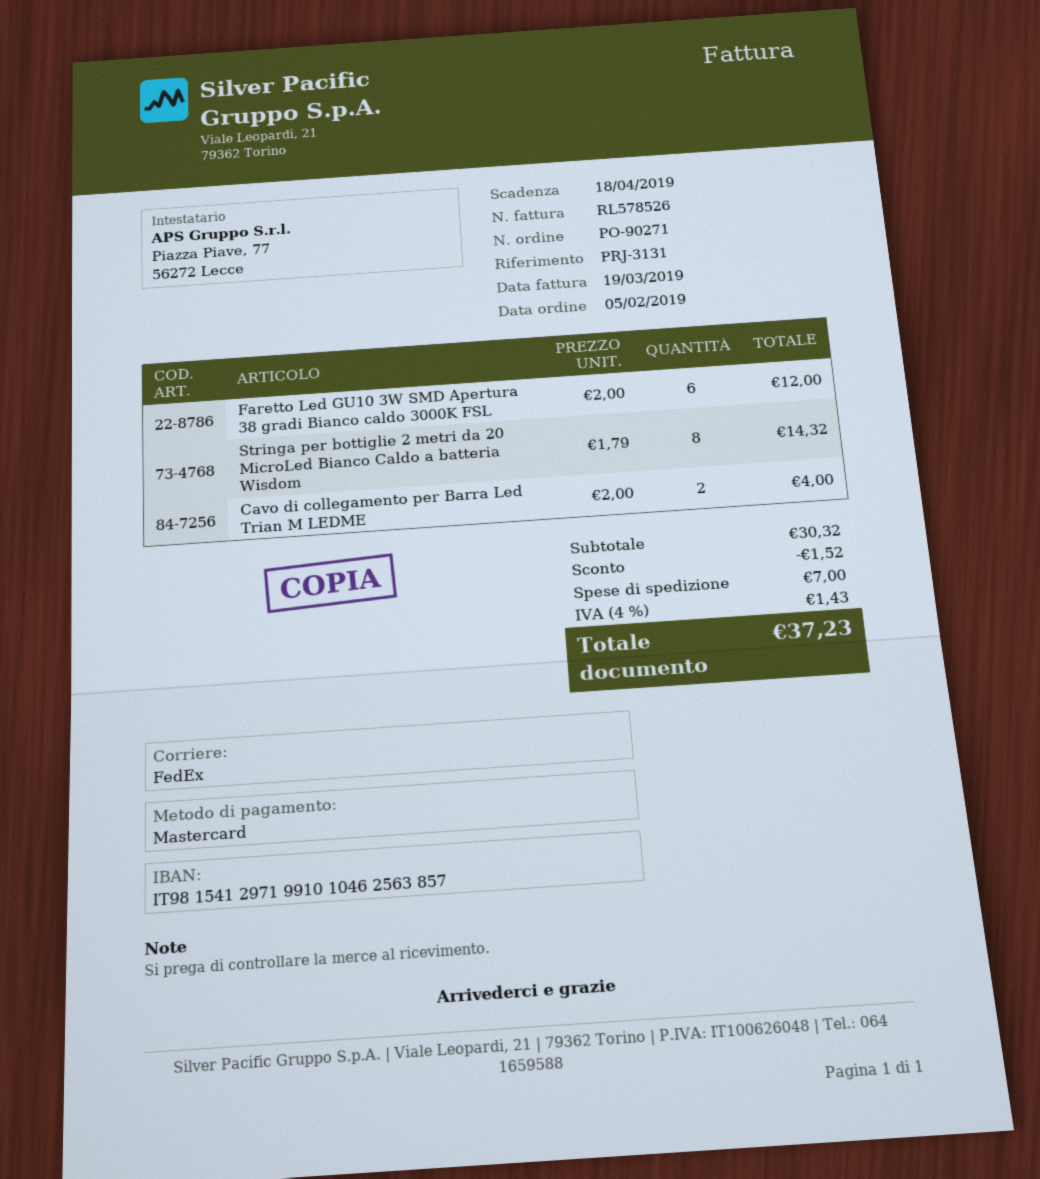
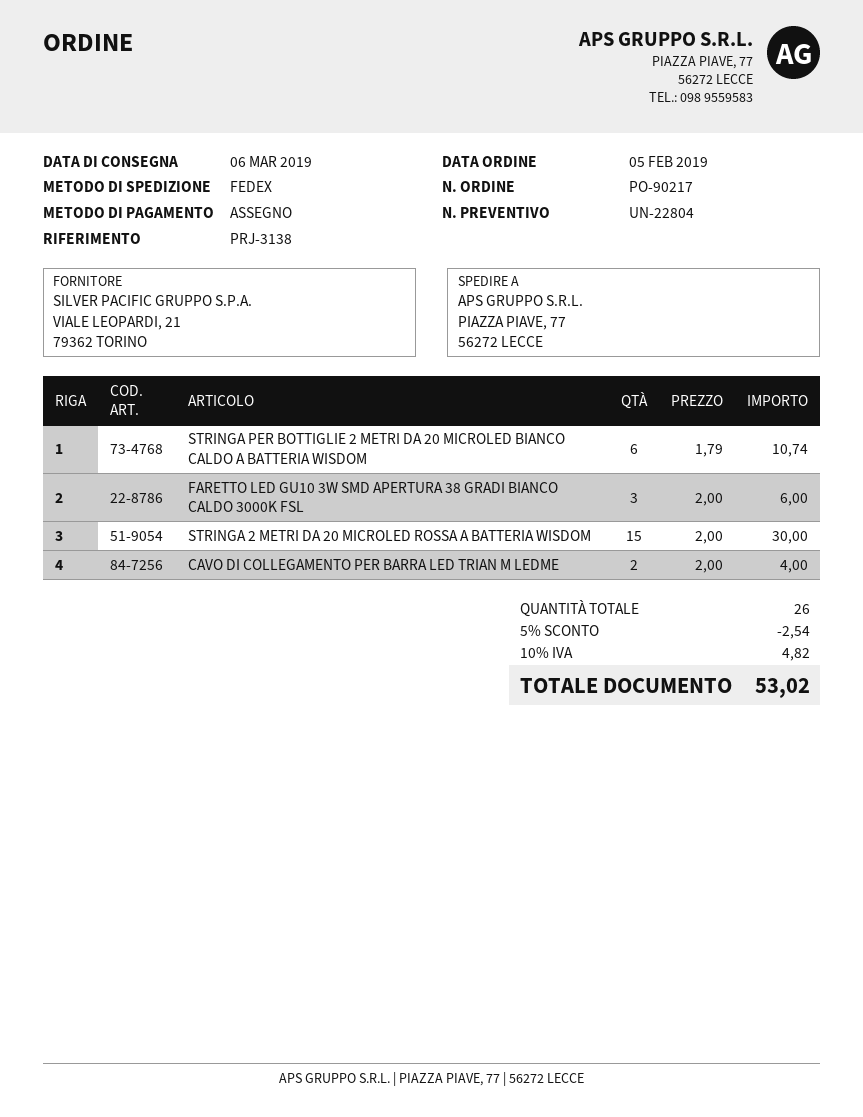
order number: PO-90271 -> PO-90217
reference: PRJ-3131 -> PRJ-3138
payment method: Mastercard -> cheque
Faretto Led GU10 3W SMD Apertura 38 gradi Bianco caldo 3000K FSL: 6 x 2.00 = 12.00 -> 3 x 2.00 = 6.00
Stringa per bottiglie 2 metri da 20 MicroLed Bianco Caldo a batteria Wisdom: 8 x 1.79 = 14.32 -> 6 x 1.79 = 10.74
STRINGA 2 METRI DA 20 MICROLED ROSSA A BATTERIA WISDOM: none -> 15 x 2.00 = 30.00
discount: 1.52 -> 2.54
shipping: 7.00 -> none
tax: 4% = 1.43 -> 10% = 4.82
total: 37.23 -> 53.02

